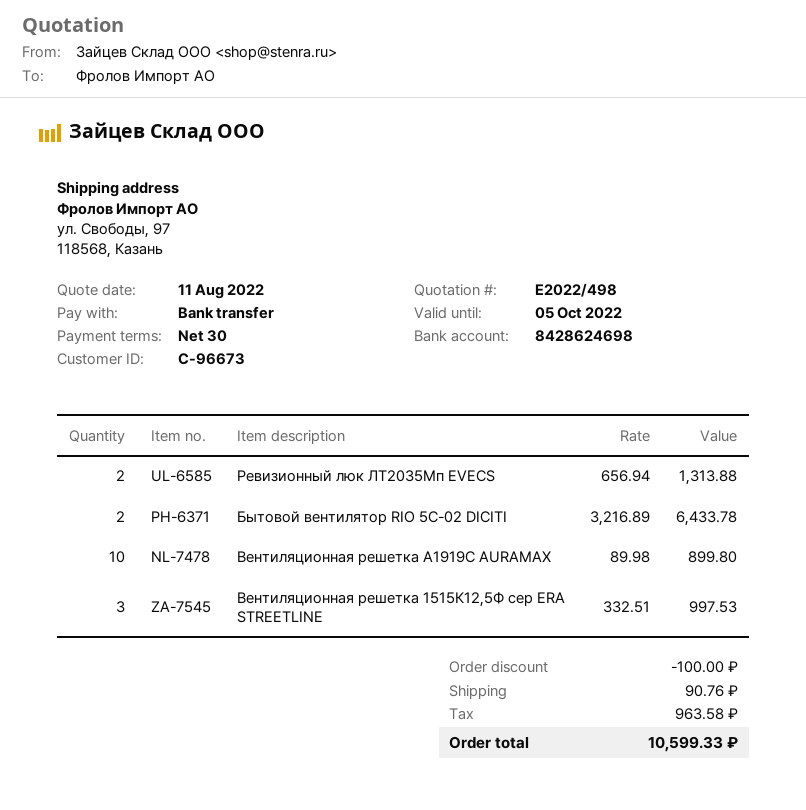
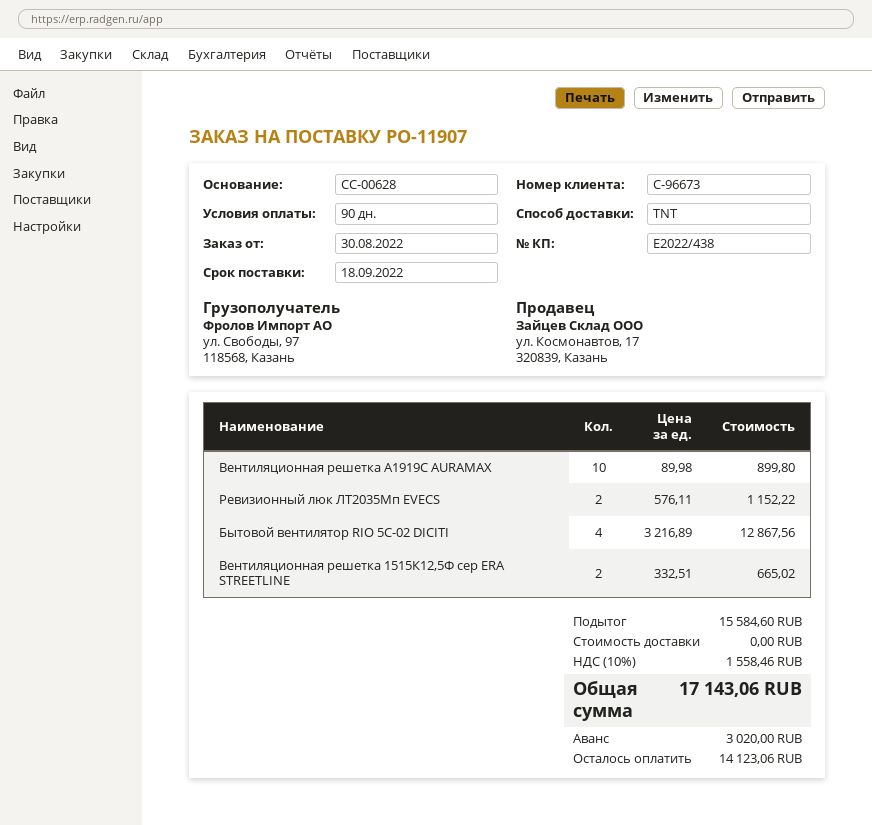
quote number: E2022/498 -> E2022/438
payment terms: 30 days -> 90 days
Ревизионный люк ЛТ2035Мп EVECS: 2 x 656.94 = 1313.88 -> 2 x 576.11 = 1152.22
Бытовой вентилятор RIO 5C-02 DICITI: 2 x 3216.89 = 6433.78 -> 4 x 3216.89 = 12867.56
Вентиляционная решетка 1515К12,5Ф сер ERA STREETLINE: 3 x 332.51 = 997.53 -> 2 x 332.51 = 665.02
discount: 100.00 -> none
shipping: 90.76 -> 0.00
tax: 963.58 -> 1558.46
total: 10599.33 -> 17143.06

